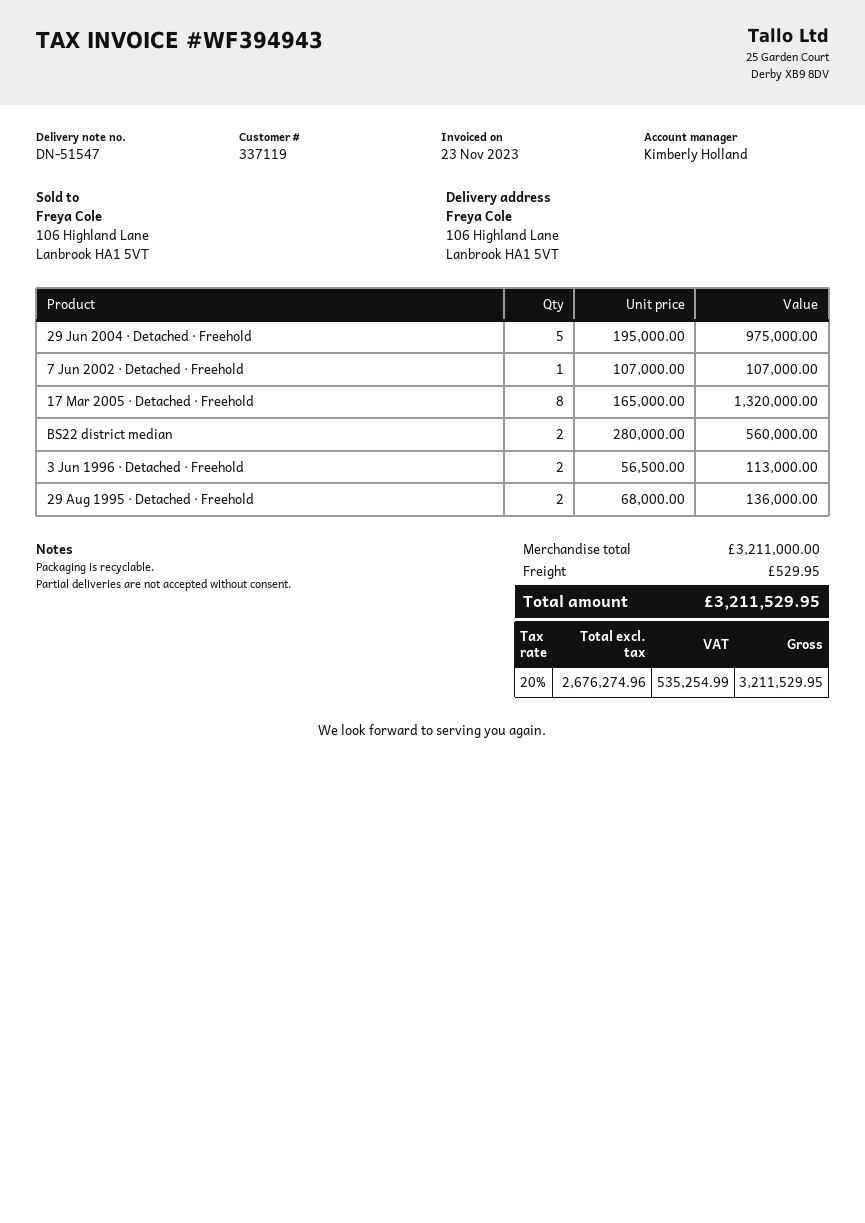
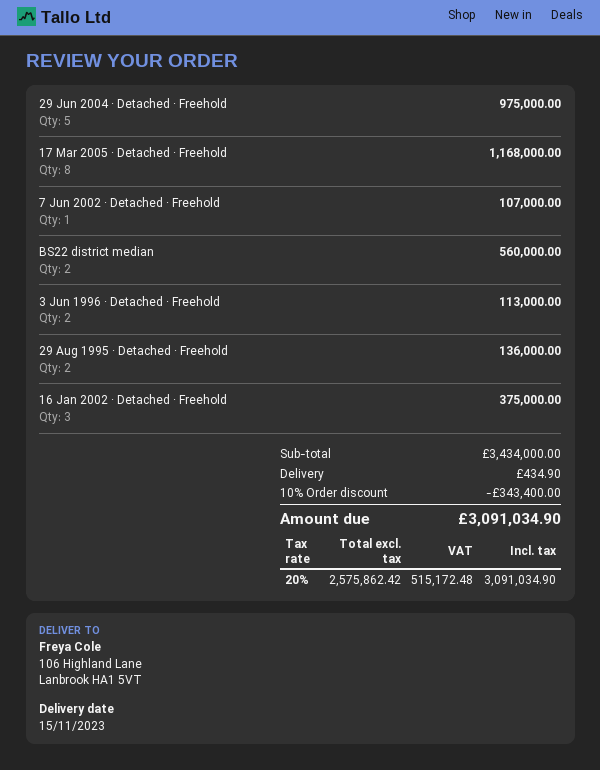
17 Mar 2005 · Detached · Freehold: 8 for 1320000.00 -> 8 for 1168000.00
16 Jan 2002 · Detached · Freehold: none -> 3 for 375000.00
subtotal: 3211000.00 -> 3434000.00
discount: none -> 10% = 343400.00
shipping: 529.95 -> 434.90
net: 2676274.96 -> 2575862.42
tax: 20% = 535254.99 -> 20% = 515172.48
total: 3211529.95 -> 3091034.90

